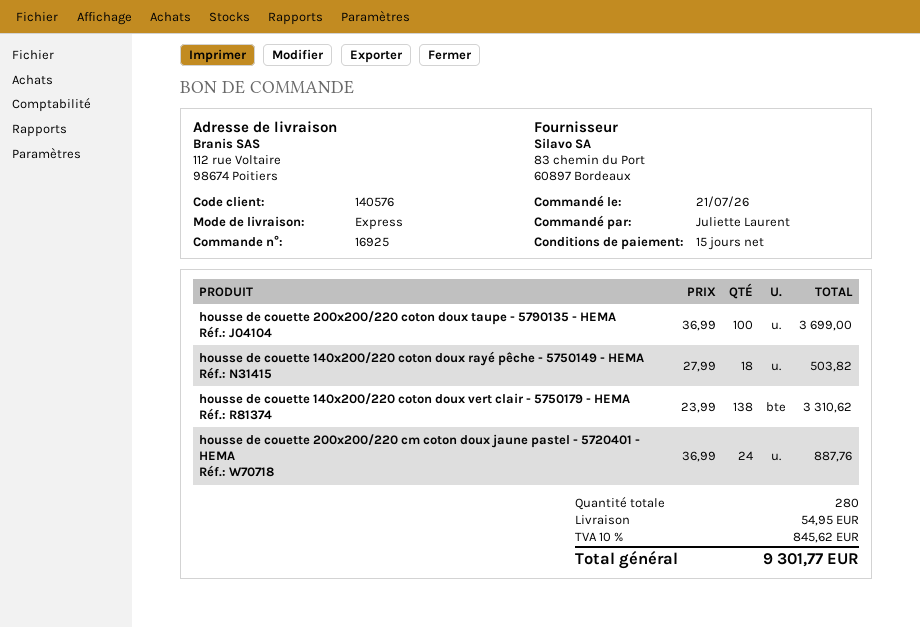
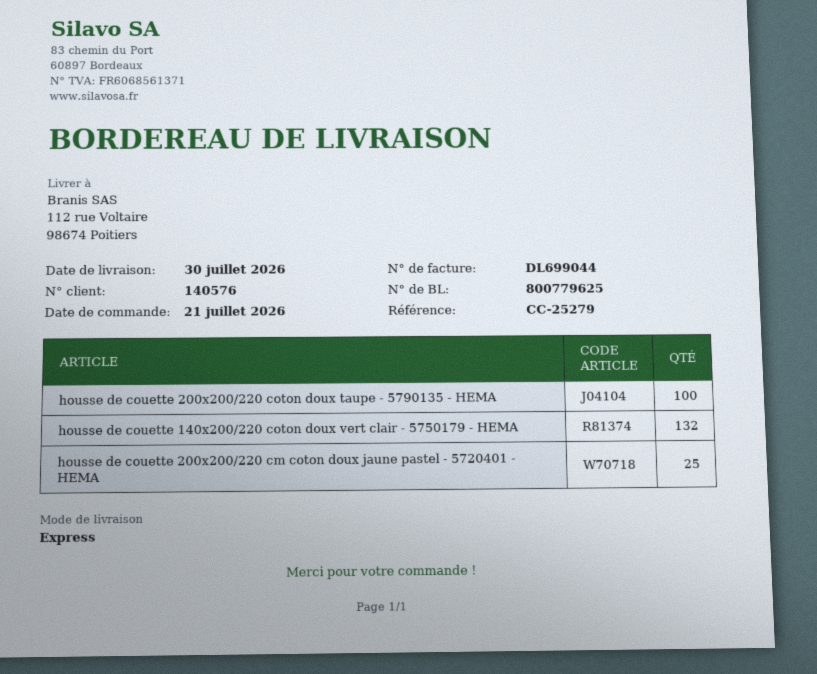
housse de couette 140x200/220 coton doux rayé pêche - 5750149 - HEMA: 18 -> none
housse de couette 140x200/220 coton doux vert clair - 5750179 - HEMA: 138 -> 132
housse de couette 200x200/220 cm coton doux jaune pastel - 5720401 - HEMA: 24 -> 25

